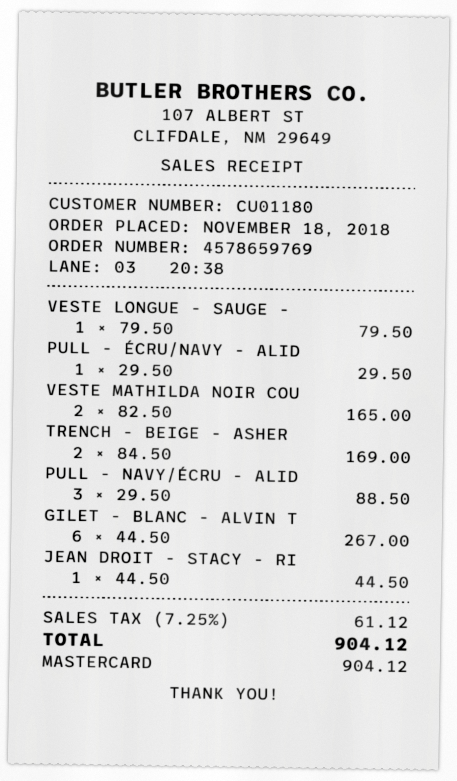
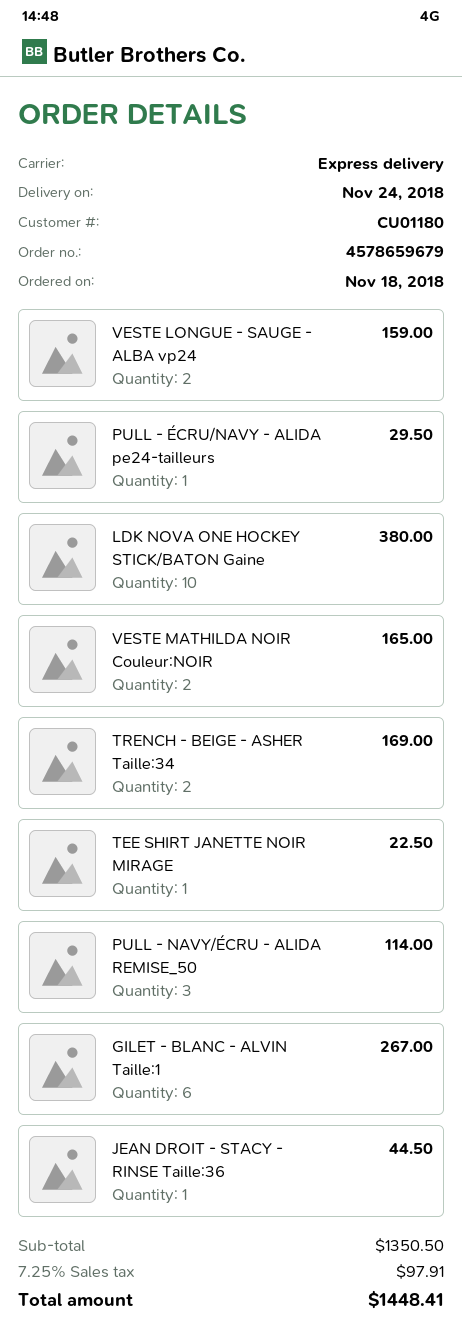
order number: 4578659769 -> 4578659679
VESTE LONGUE - SAUGE -: 1 for 79.50 -> 2 for 159.00
PULL - NAVY/ÉCRU - ALID: 3 for 88.50 -> 3 for 114.00
LDK NOVA ONE HOCKEY STICK/BATON Gaine: none -> 10 for 380.00
TEE SHIRT JANETTE NOIR MIRAGE: none -> 1 for 22.50
tax: 7.25% = 61.12 -> 7.25% = 97.91
total: 904.12 -> 1448.41

